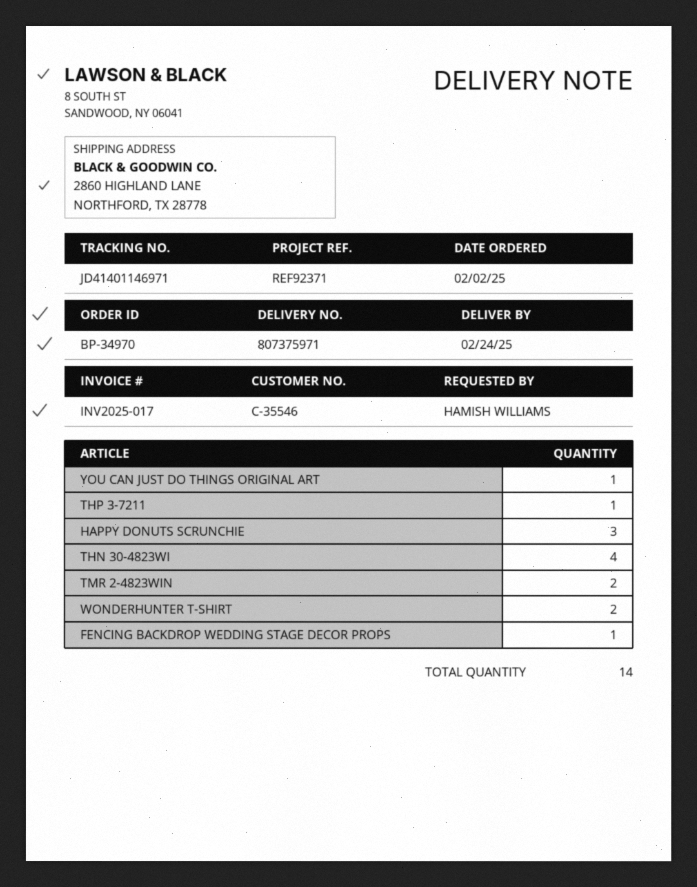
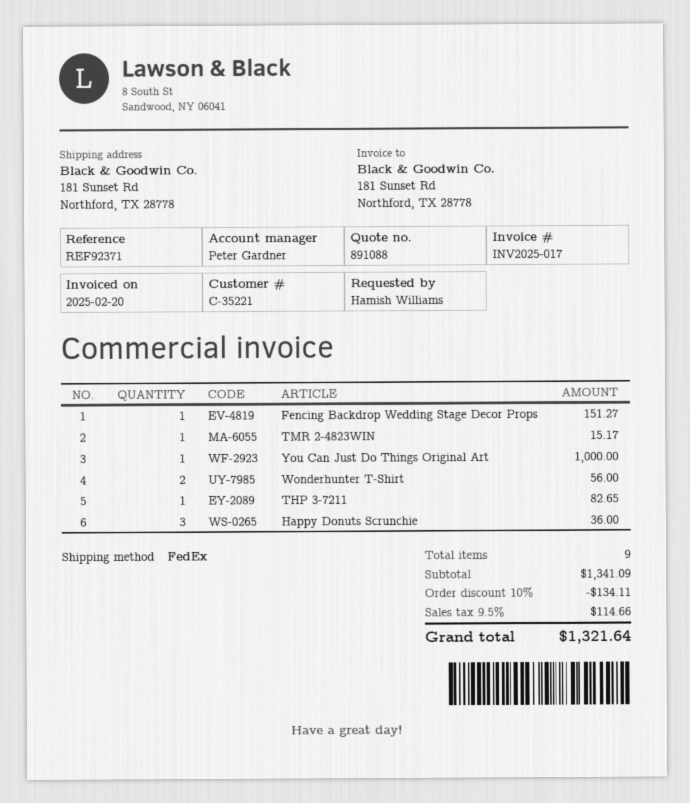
customer number: C-35546 -> C-35221
ship to: 2860 HIGHLAND LANE, NORTHFORD, TX 28778 -> 181 Sunset Rd, Northford, TX 28778
THN 30-4823WI: 4 -> none
TMR 2-4823WIN: 2 -> 1
total quantity: 14 -> 9

